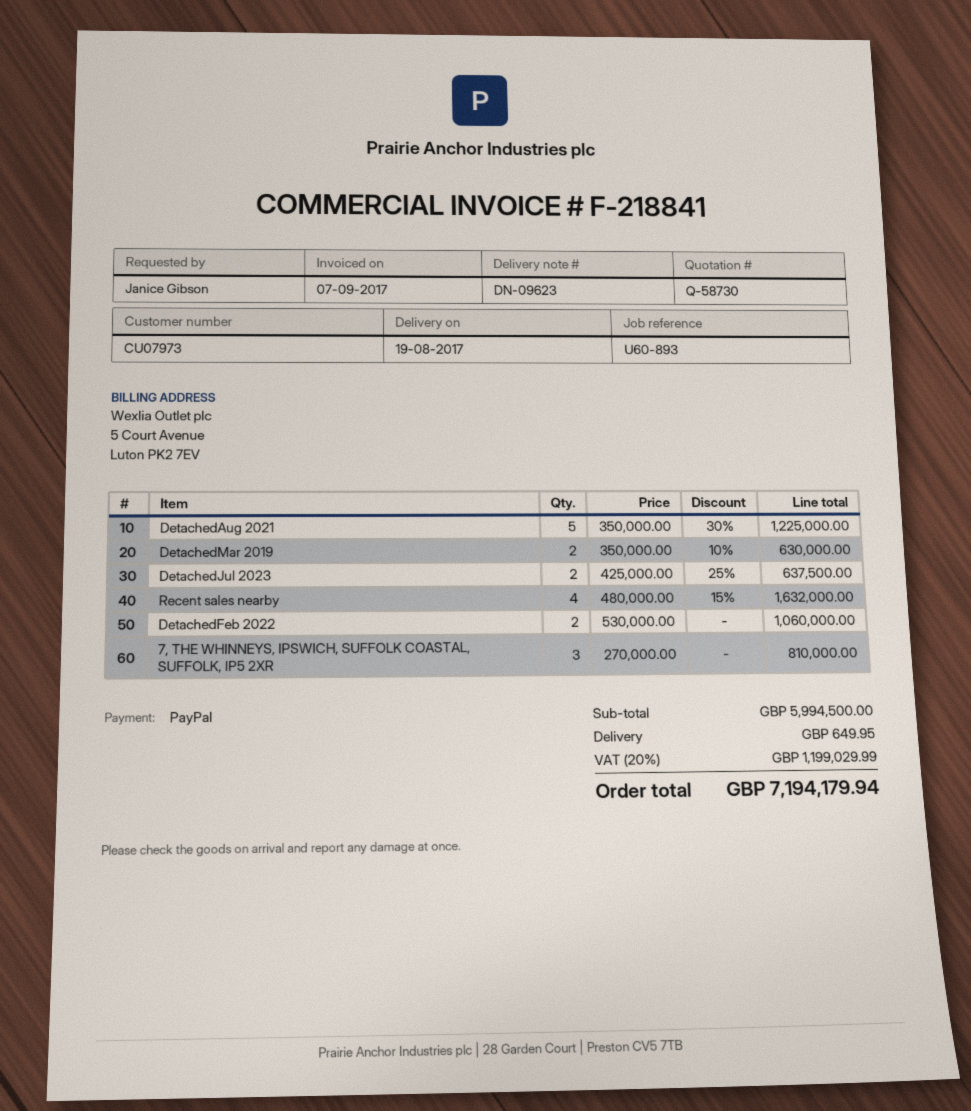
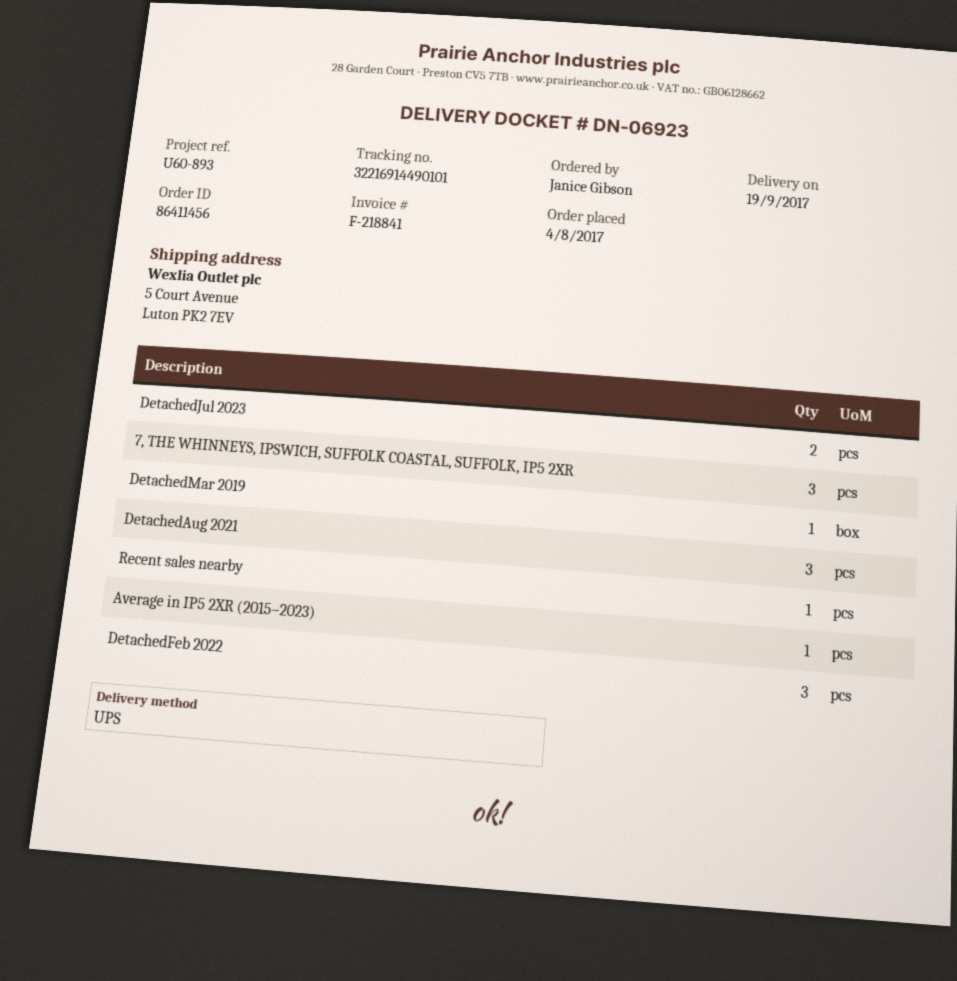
delivery note number: DN-09623 -> DN-06923
delivery date: 2017-08-19 -> 2017-09-19
DetachedAug 2021: 5 -> 3
DetachedMar 2019: 2 -> 1
Recent sales nearby: 4 -> 1
DetachedFeb 2022: 2 -> 3
Average in IP5 2XR (2015–2023): none -> 1

